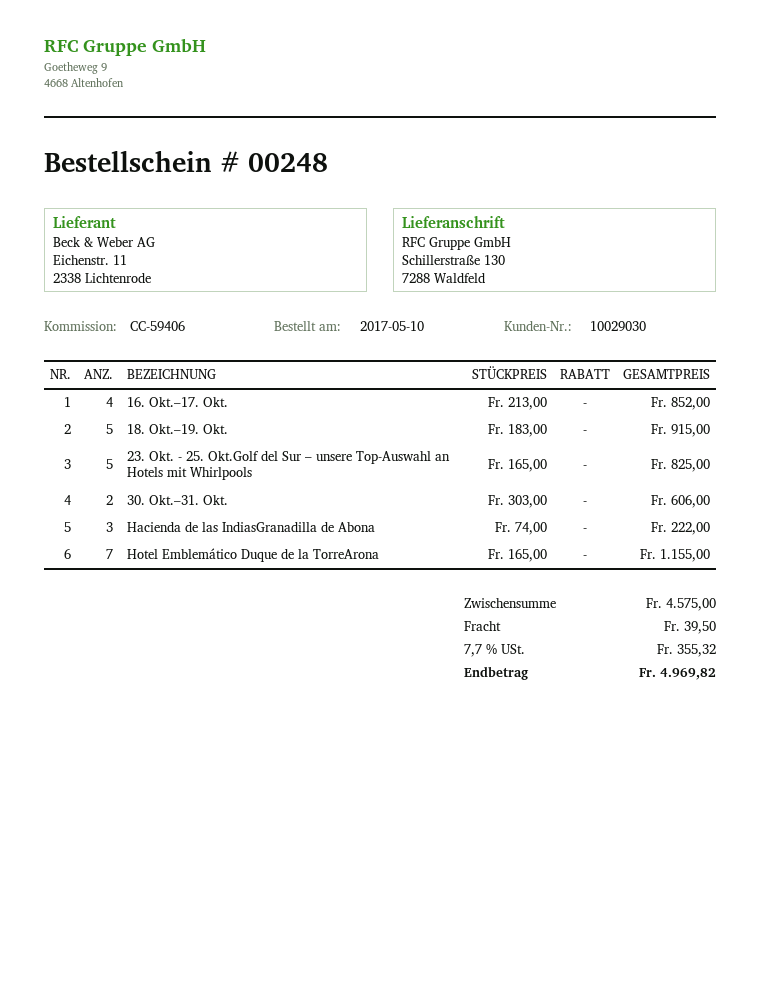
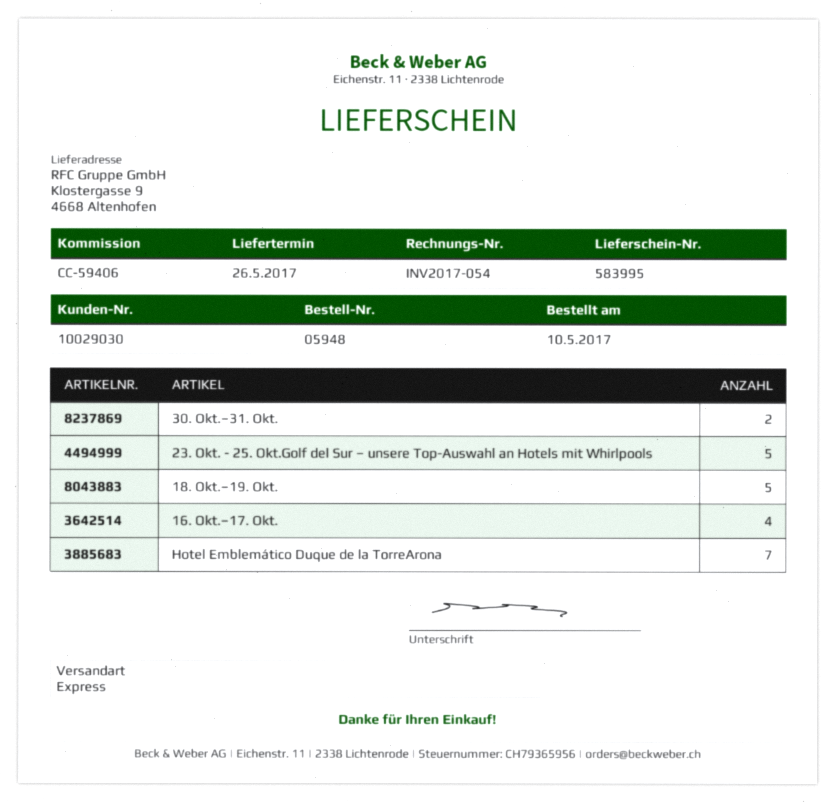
order number: 00248 -> 05948
ship to: Schillerstraße 130, 7288 Waldfeld -> Klostergasse 9, 4668 Altenhofen
Hacienda de las IndiasGranadilla de Abona: 3 -> none

